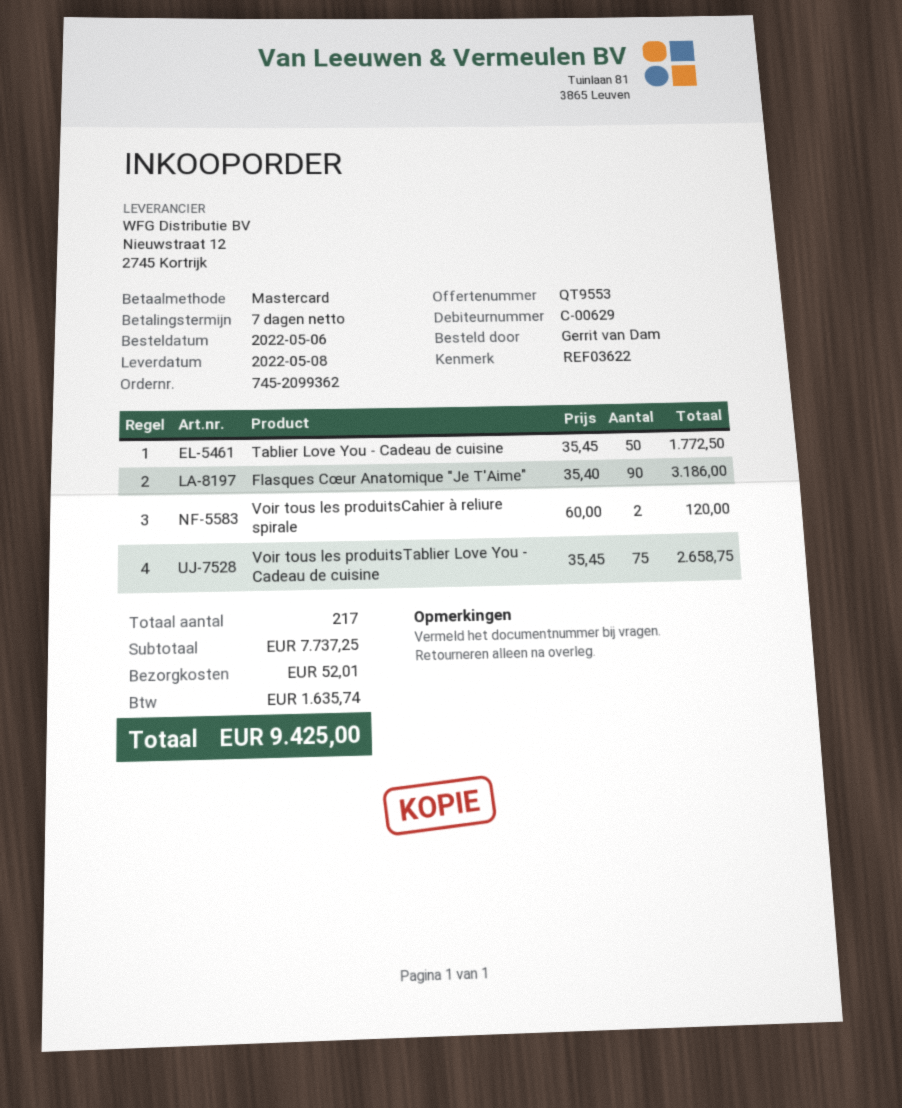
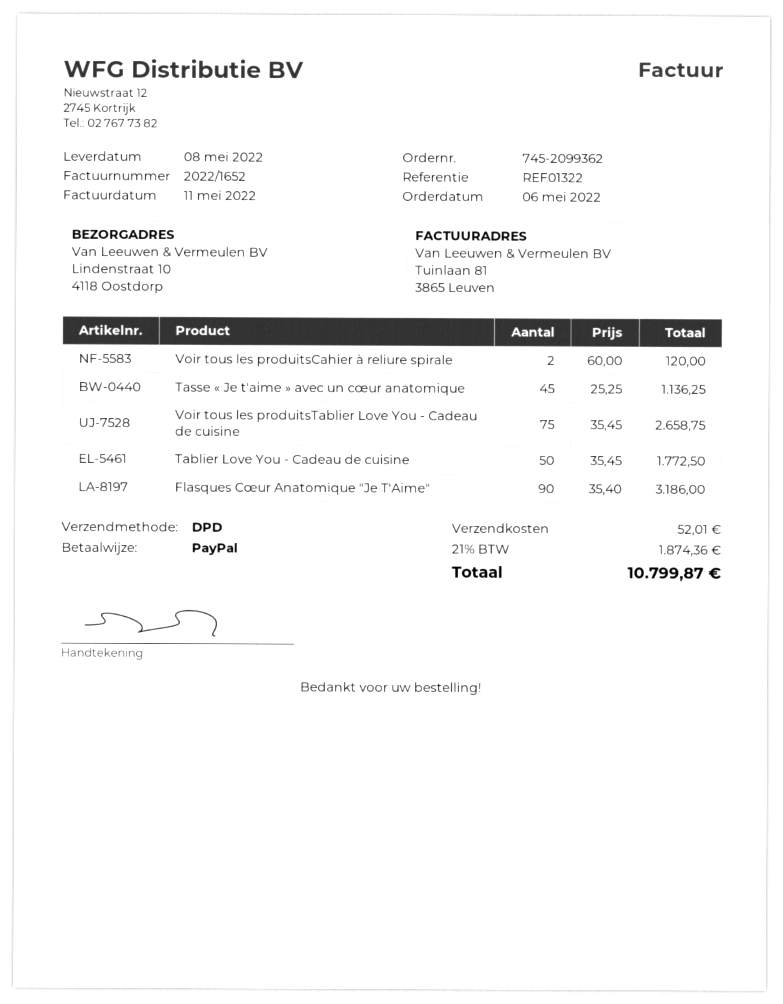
reference: REF03622 -> REF01322
payment method: Mastercard -> PayPal
Tasse « Je t'aime » avec un cœur anatomique: none -> 45 x 25.25 = 1136.25
tax: 1635.74 -> 1874.36
total: 9425.00 -> 10799.87

